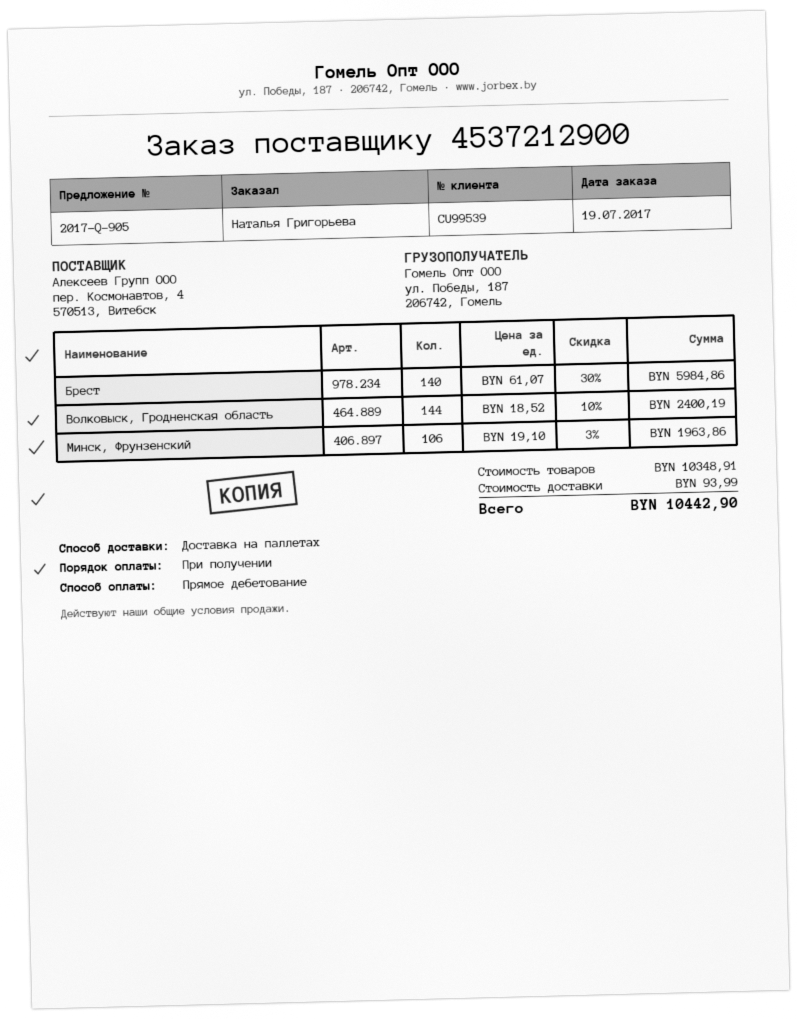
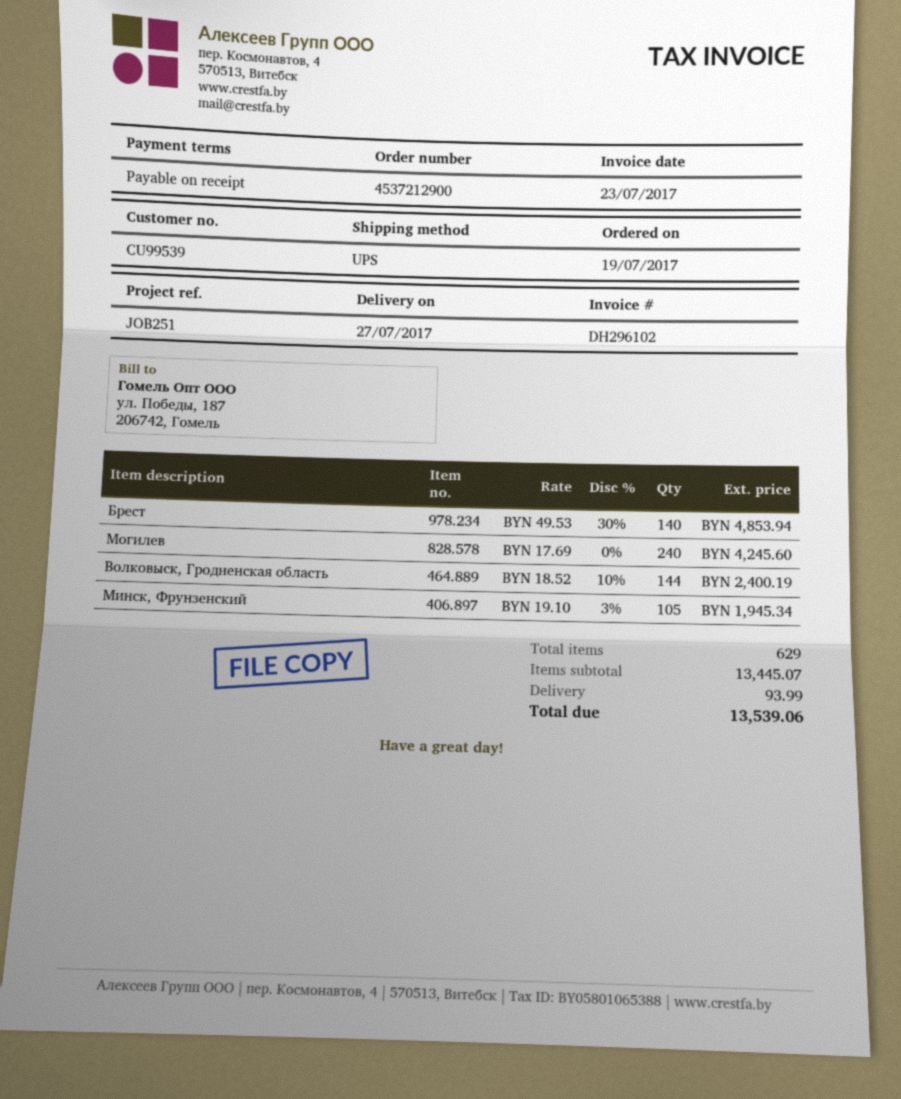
shipping method: pallet freight -> UPS
Брест: 140 x 61.07 - 30% = 5984.86 -> 140 x 49.53 - 30% = 4853.94
Минск, Фрунзенский: 106 x 19.10 - 3% = 1963.86 -> 105 x 19.10 - 3% = 1945.34
Могилев: none -> 240 x 17.69 = 4245.60
subtotal: 10348.91 -> 13445.07
total: 10442.90 -> 13539.06

